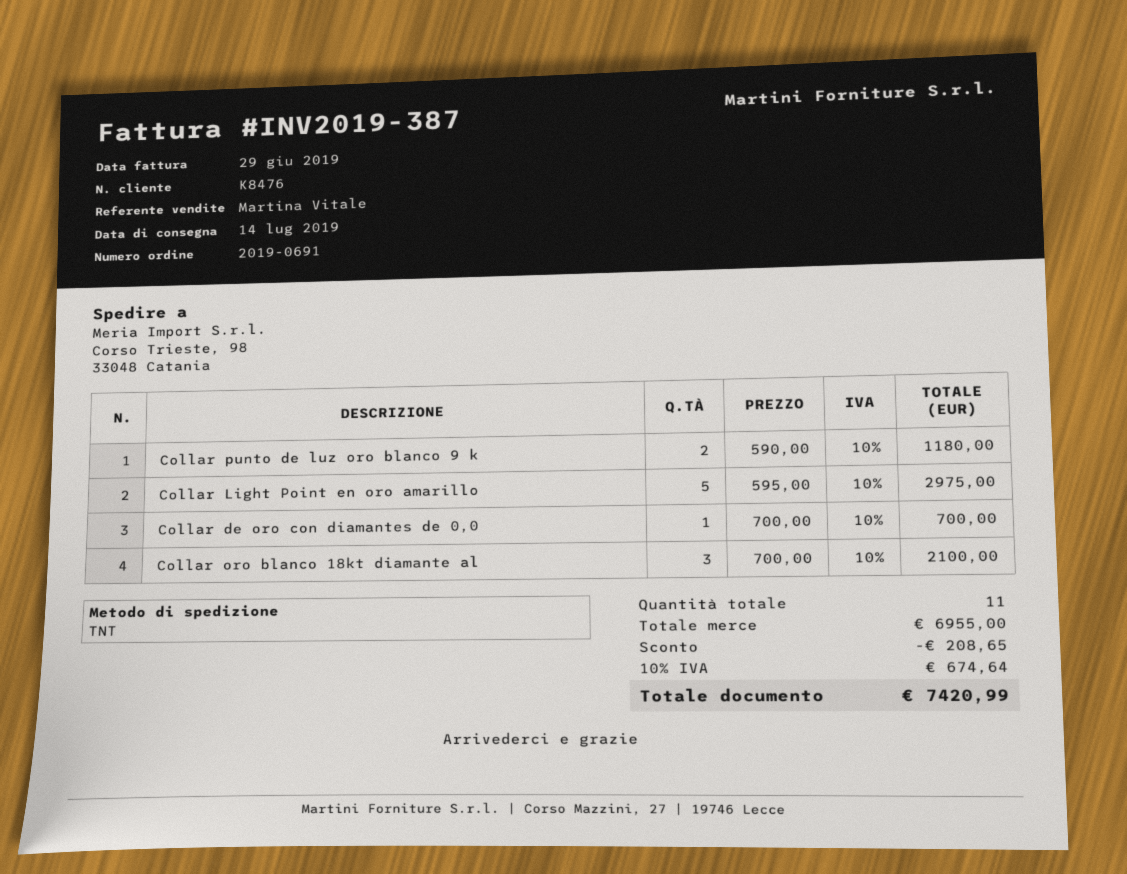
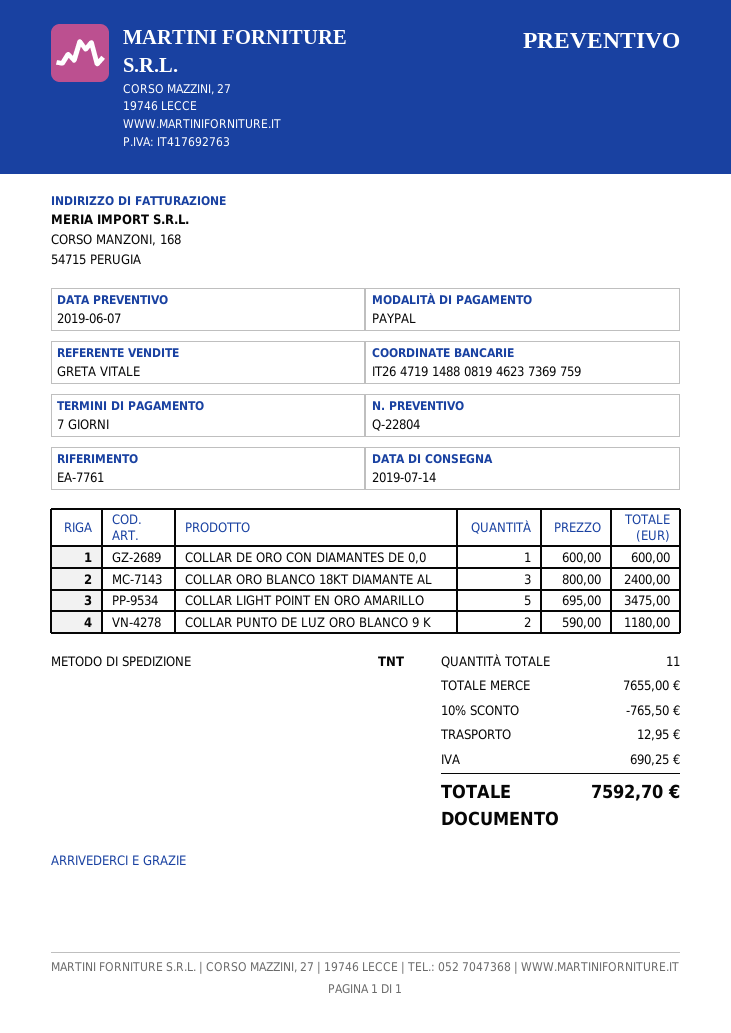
sales rep: Martina Vitale -> GRETA VITALE
Collar Light Point en oro amarillo: 5 x 595.00 = 2975.00 -> 5 x 695.00 = 3475.00
Collar de oro con diamantes de 0,0: 1 x 700.00 = 700.00 -> 1 x 600.00 = 600.00
Collar oro blanco 18kt diamante al: 3 x 700.00 = 2100.00 -> 3 x 800.00 = 2400.00
subtotal: 6955.00 -> 7655.00
discount: 208.65 -> 765.50
shipping: none -> 12.95
tax: 674.64 -> 690.25
total: 7420.99 -> 7592.70

